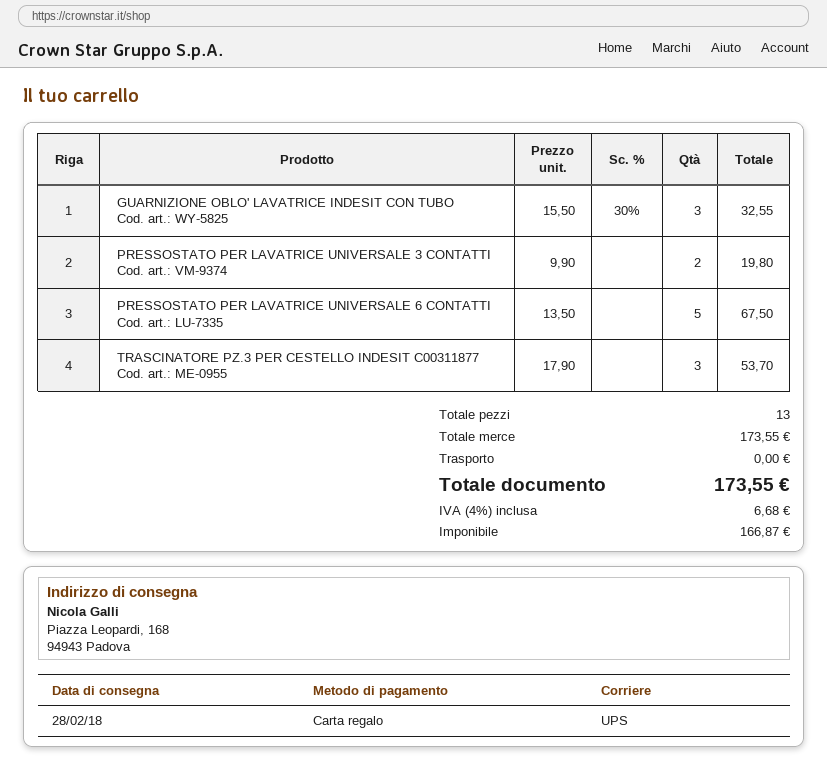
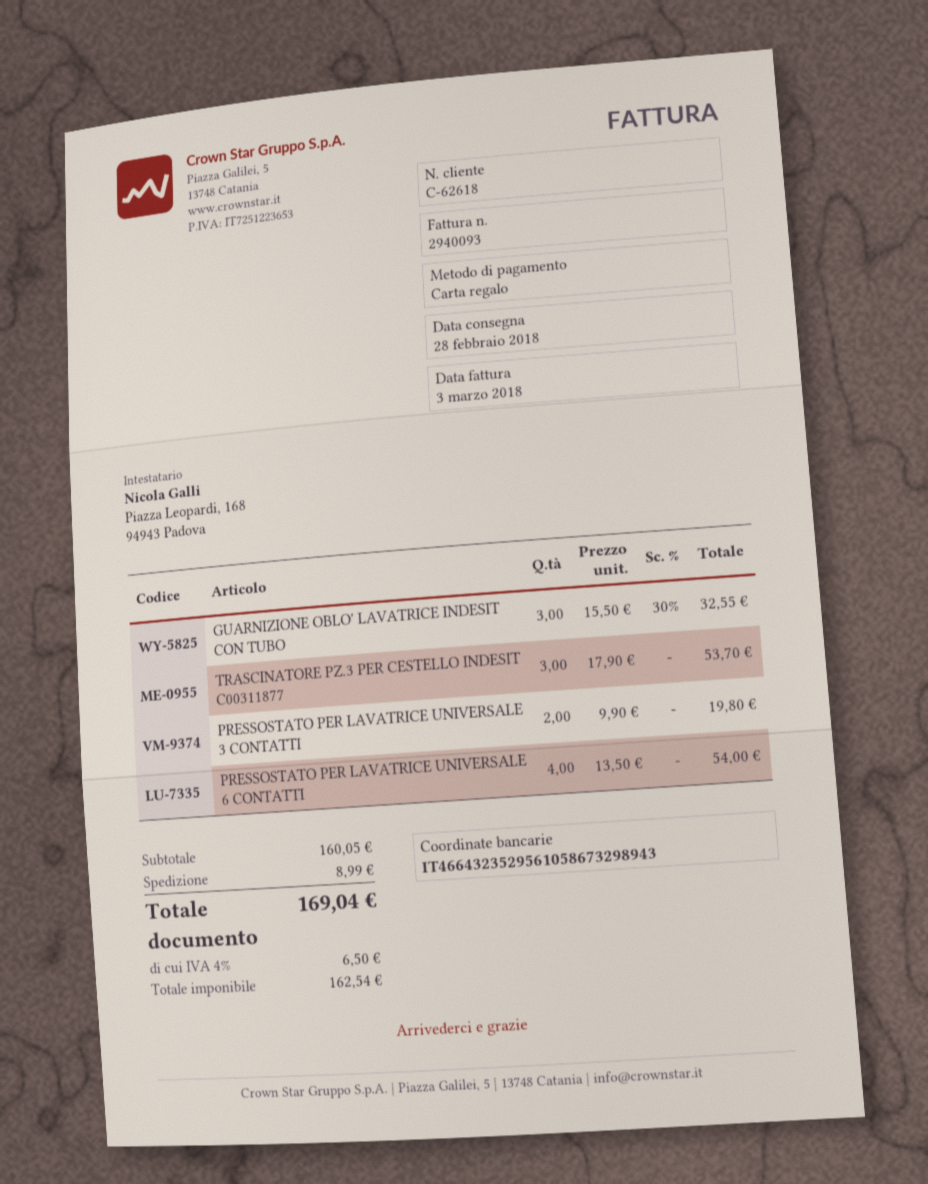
PRESSOSTATO PER LAVATRICE UNIVERSALE 6 CONTATTI: 5 x 13.50 = 67.50 -> 4 x 13.50 = 54.00
subtotal: 173.55 -> 160.05
shipping: 0.00 -> 8.99
net: 166.87 -> 162.54
tax: 4% = 6.68 -> 4% = 6.50
total: 173.55 -> 169.04

